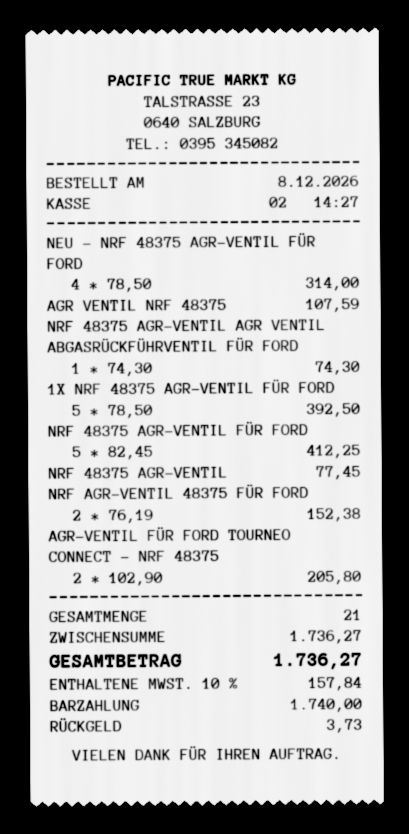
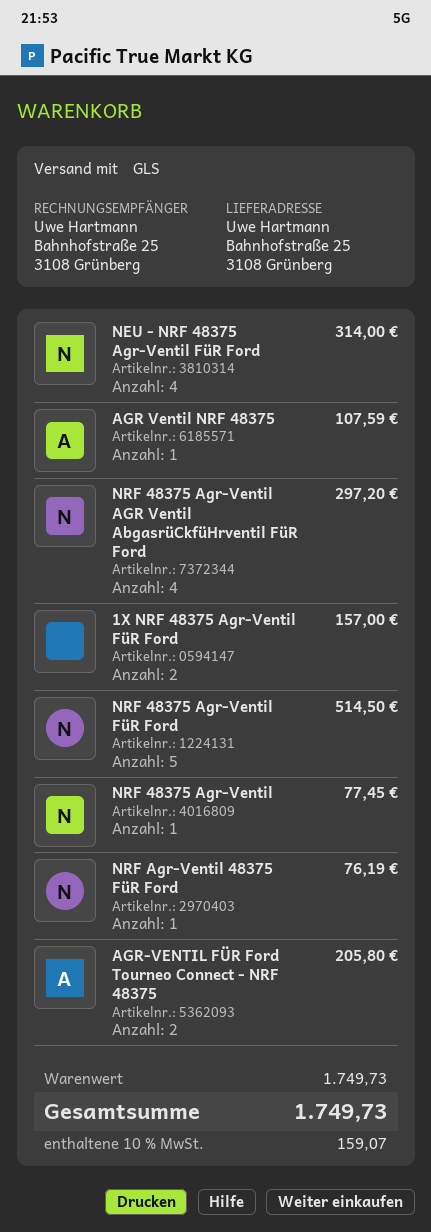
NRF 48375 AGR-VENTIL AGR VENTIL ABGASRÜCKFÜHRVENTIL FÜR FORD: 1 for 74.30 -> 4 for 297.20
1X NRF 48375 AGR-VENTIL FÜR FORD: 5 for 392.50 -> 2 for 157.00
NRF 48375 AGR-VENTIL FÜR FORD: 5 for 412.25 -> 5 for 514.50
NRF AGR-VENTIL 48375 FÜR FORD: 2 for 152.38 -> 1 for 76.19
subtotal: 1736.27 -> 1749.73
tax: 10% = 157.84 -> 10% = 159.07
total: 1736.27 -> 1749.73

